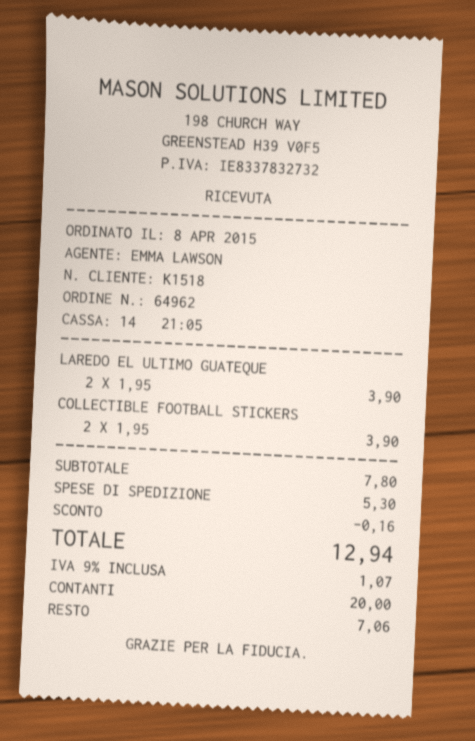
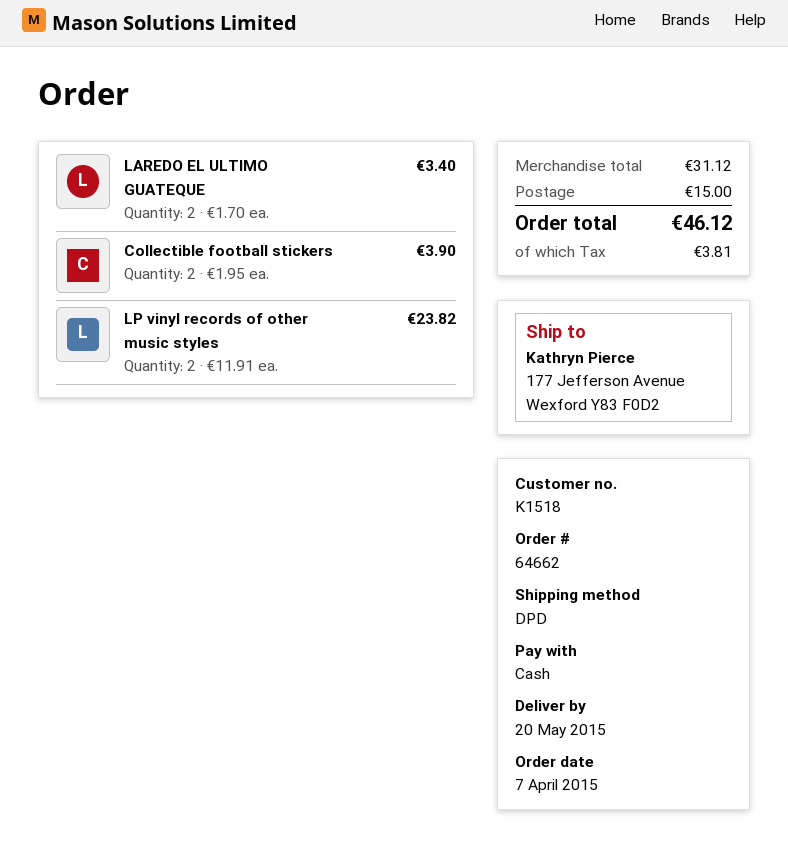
order number: 64962 -> 64662
order date: 2015-04-08 -> 2015-04-07
LAREDO EL ULTIMO GUATEQUE: 2 x 1.95 = 3.90 -> 2 x 1.70 = 3.40
LP vinyl records of other music styles: none -> 2 x 11.91 = 23.82
subtotal: 7.80 -> 31.12
discount: 0.16 -> none
shipping: 5.30 -> 15.00
tax: 1.07 -> 3.81
total: 12.94 -> 46.12

